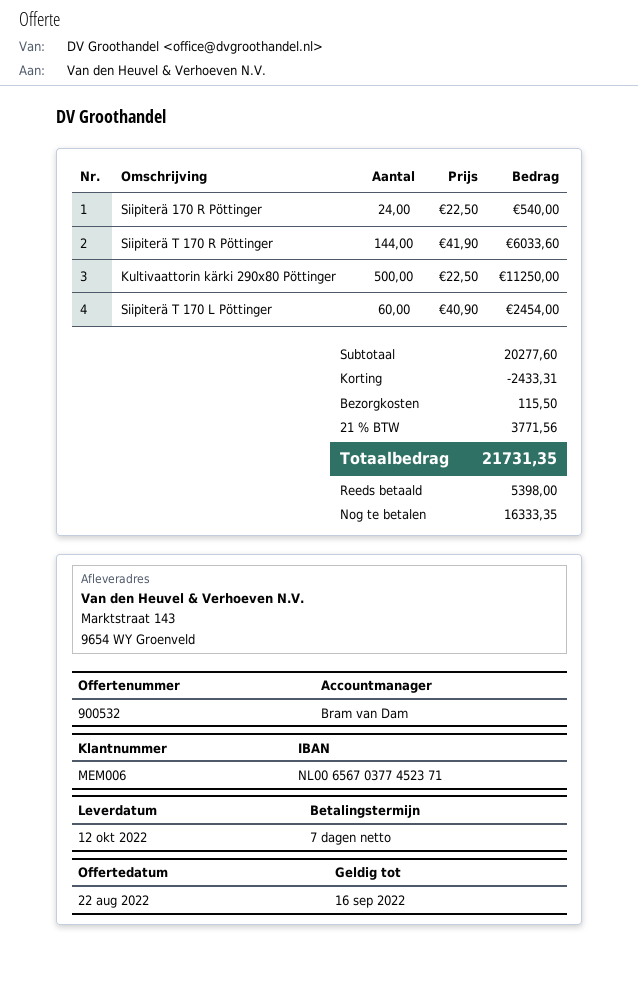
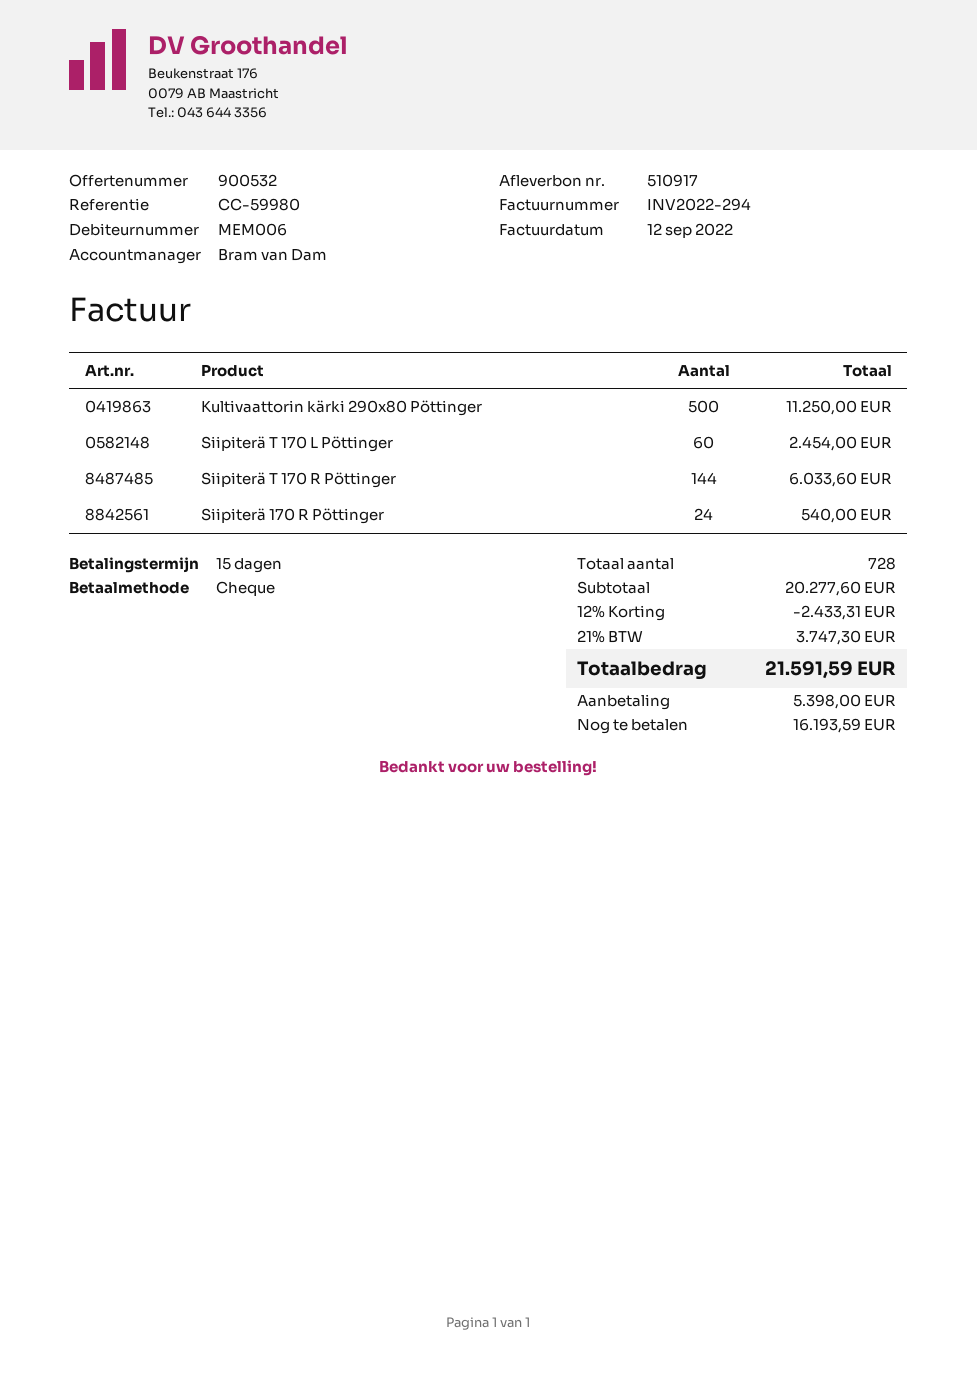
payment terms: 7 days -> 15 days
shipping: 115.50 -> none
tax: 21% = 3771.56 -> 21% = 3747.30
total: 21731.35 -> 21591.59
balance: 16333.35 -> 16193.59

